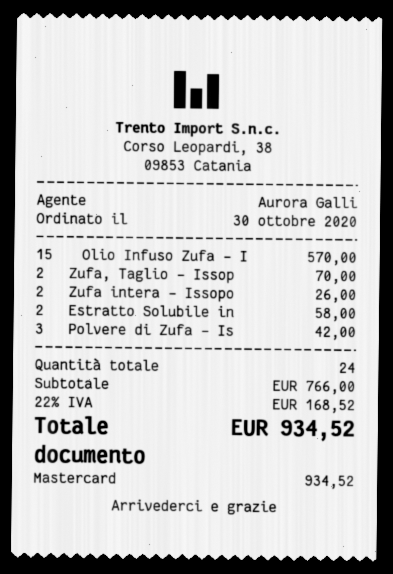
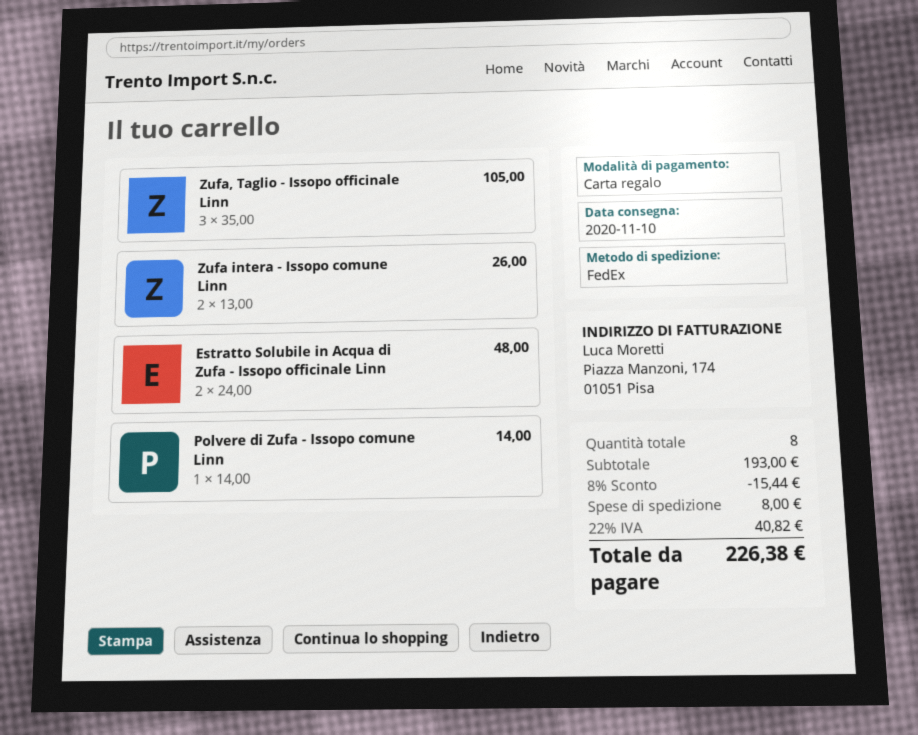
payment method: Mastercard -> gift card
Olio Infuso Zufa - I: 15 for 570.00 -> none
Zufa, Taglio - Issop: 2 for 70.00 -> 3 for 105.00
Estratto Solubile in: 2 for 58.00 -> 2 for 48.00
Polvere di Zufa - Is: 3 for 42.00 -> 1 for 14.00
total quantity: 24 -> 8
subtotal: 766.00 -> 193.00
discount: none -> 8% = 15.44
shipping: none -> 8.00
tax: 22% = 168.52 -> 22% = 40.82
total: 934.52 -> 226.38

